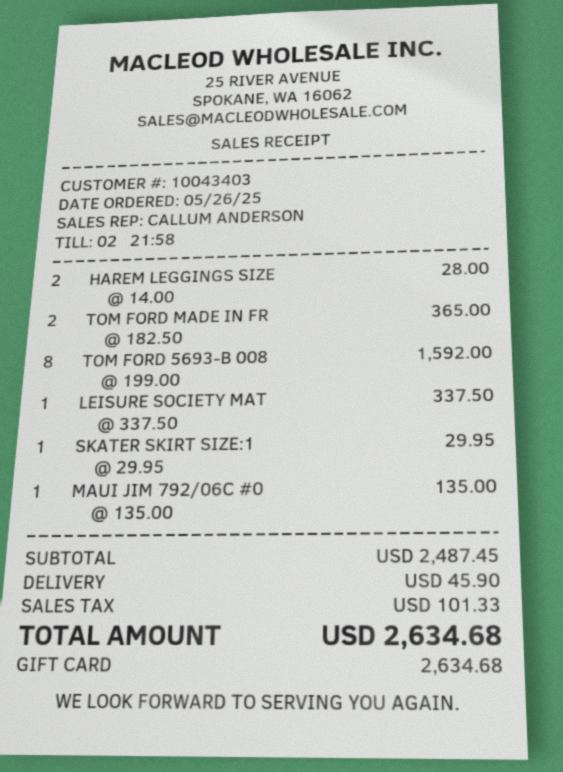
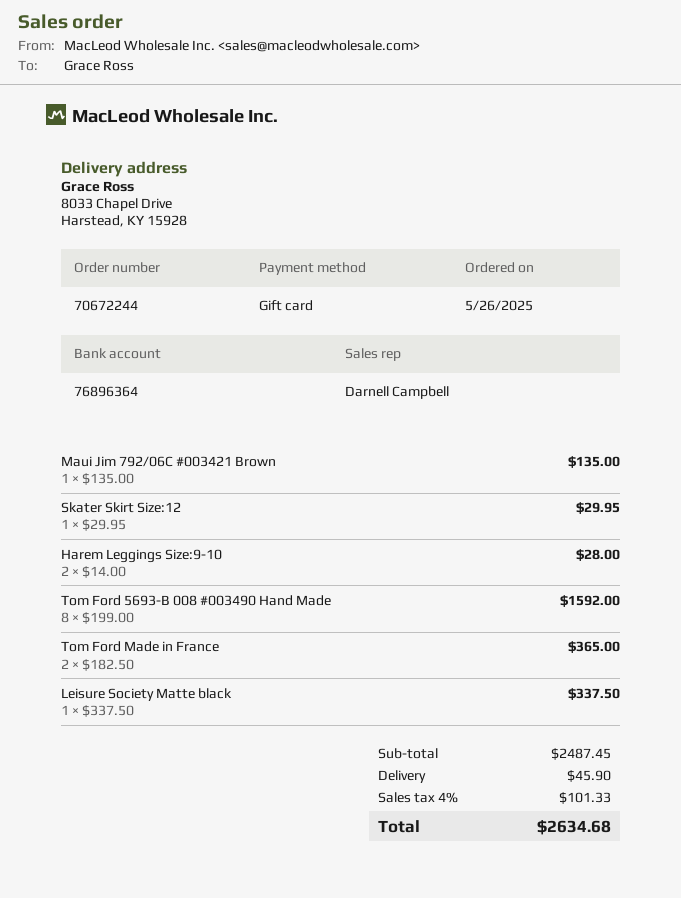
sales rep: CALLUM ANDERSON -> Darnell Campbell

